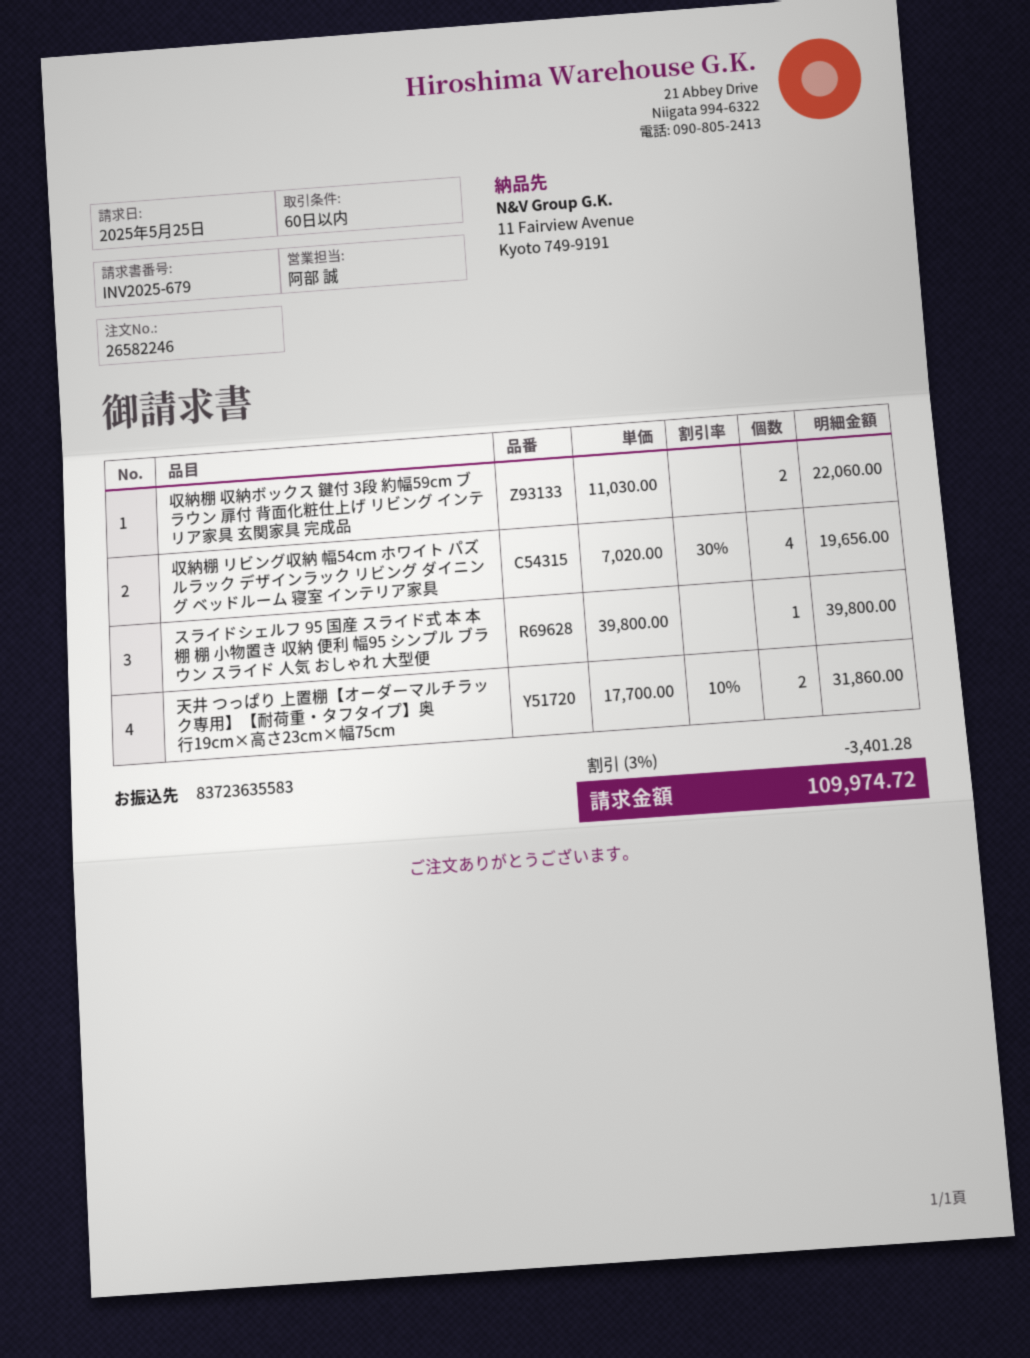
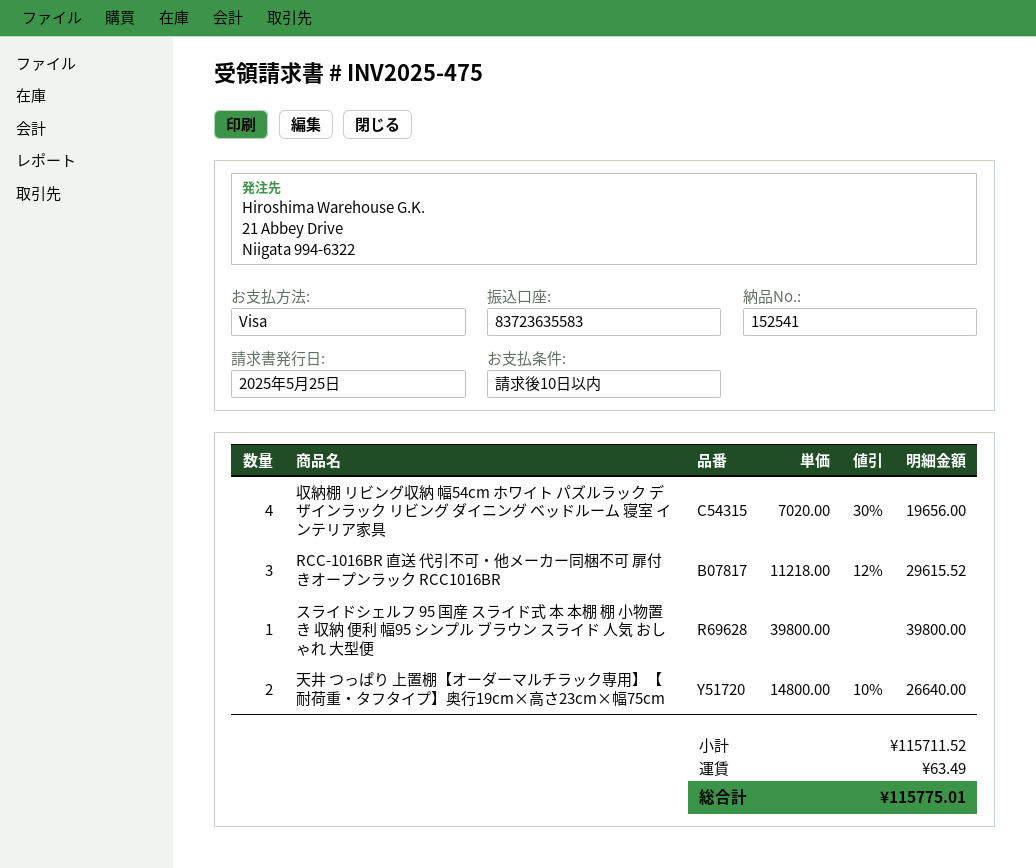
invoice number: INV2025-679 -> INV2025-475
payment terms: 60 days -> 10 days
収納棚 収納ボックス 鍵付 3段 約幅59cm ブラウン 扉付 背面化粧仕上げ リビング インテリア家具 玄関家具 完成品: 2 x 11030.00 = 22060.00 -> none
天井 つっぱり 上置棚【オーダーマルチラック専用】【耐荷重・タフタイプ】奥行19cm×高さ23cm×幅75cm: 2 x 17700.00 - 10% = 31860.00 -> 2 x 14800.00 - 10% = 26640.00
RCC-1016BR 直送 代引不可・他メーカー同梱不可 扉付きオープンラック RCC1016BR: none -> 3 x 11218.00 - 12% = 29615.52
discount: 3% = 3401.28 -> none
shipping: none -> 63.49
total: 109974.72 -> 115775.01

